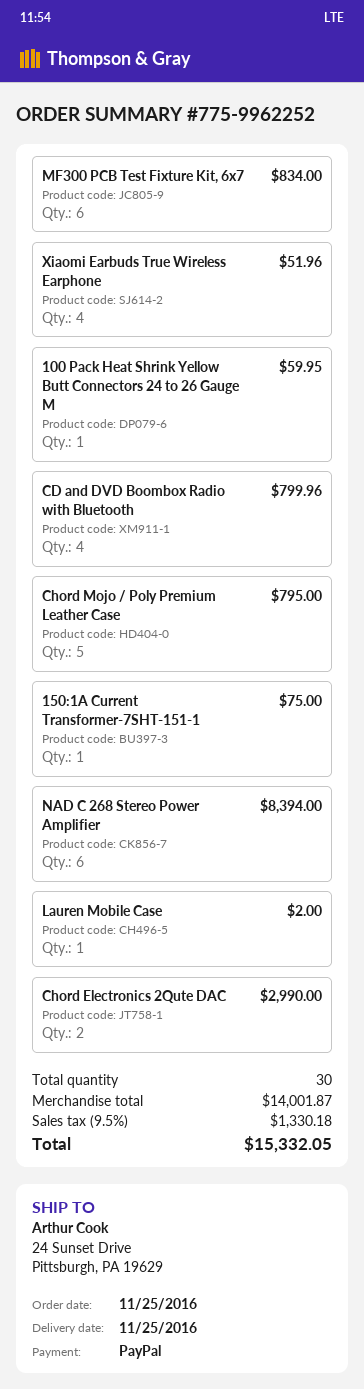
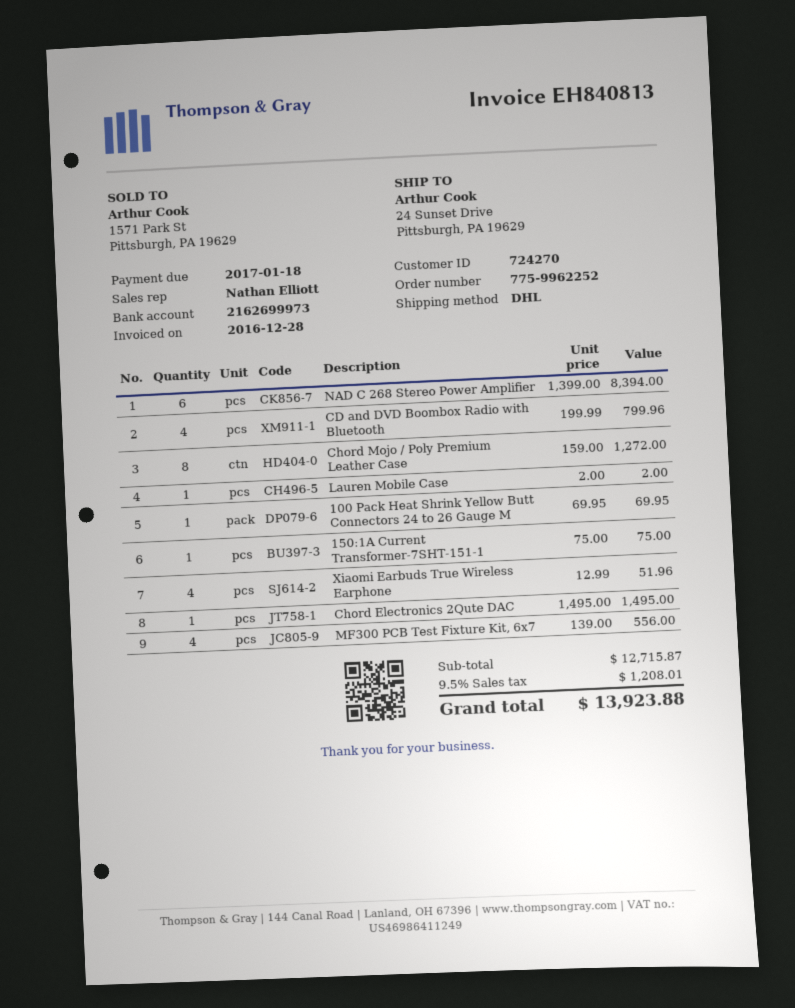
MF300 PCB Test Fixture Kit, 6x7: 6 for 834.00 -> 4 for 556.00
100 Pack Heat Shrink Yellow Butt Connectors 24 to 26 Gauge M: 1 for 59.95 -> 1 for 69.95
Chord Mojo / Poly Premium Leather Case: 5 for 795.00 -> 8 for 1272.00
Chord Electronics 2Qute DAC: 2 for 2990.00 -> 1 for 1495.00
subtotal: 14001.87 -> 12715.87
tax: 9.5% = 1330.18 -> 9.5% = 1208.01
total: 15332.05 -> 13923.88

